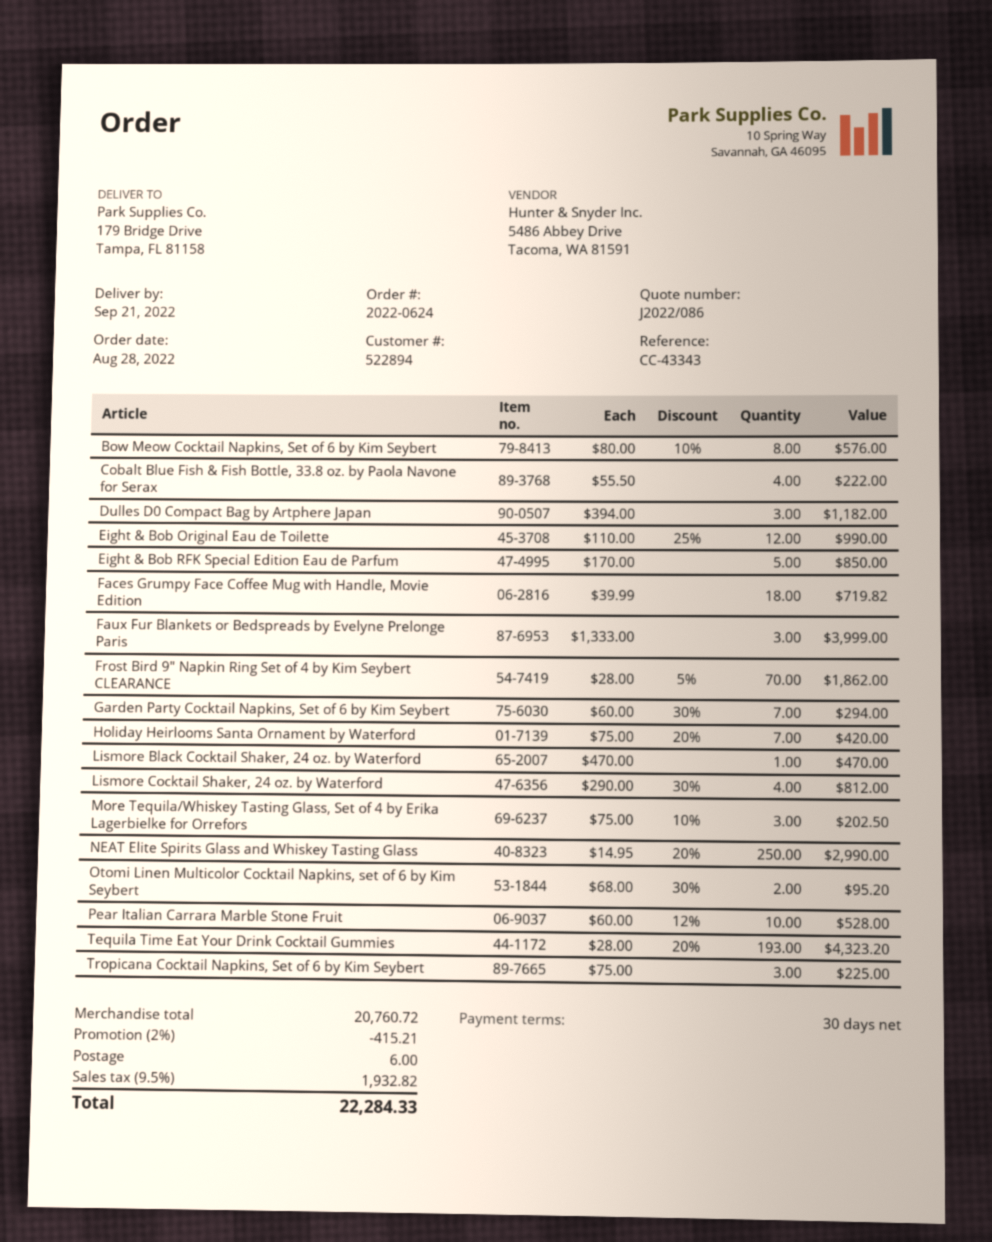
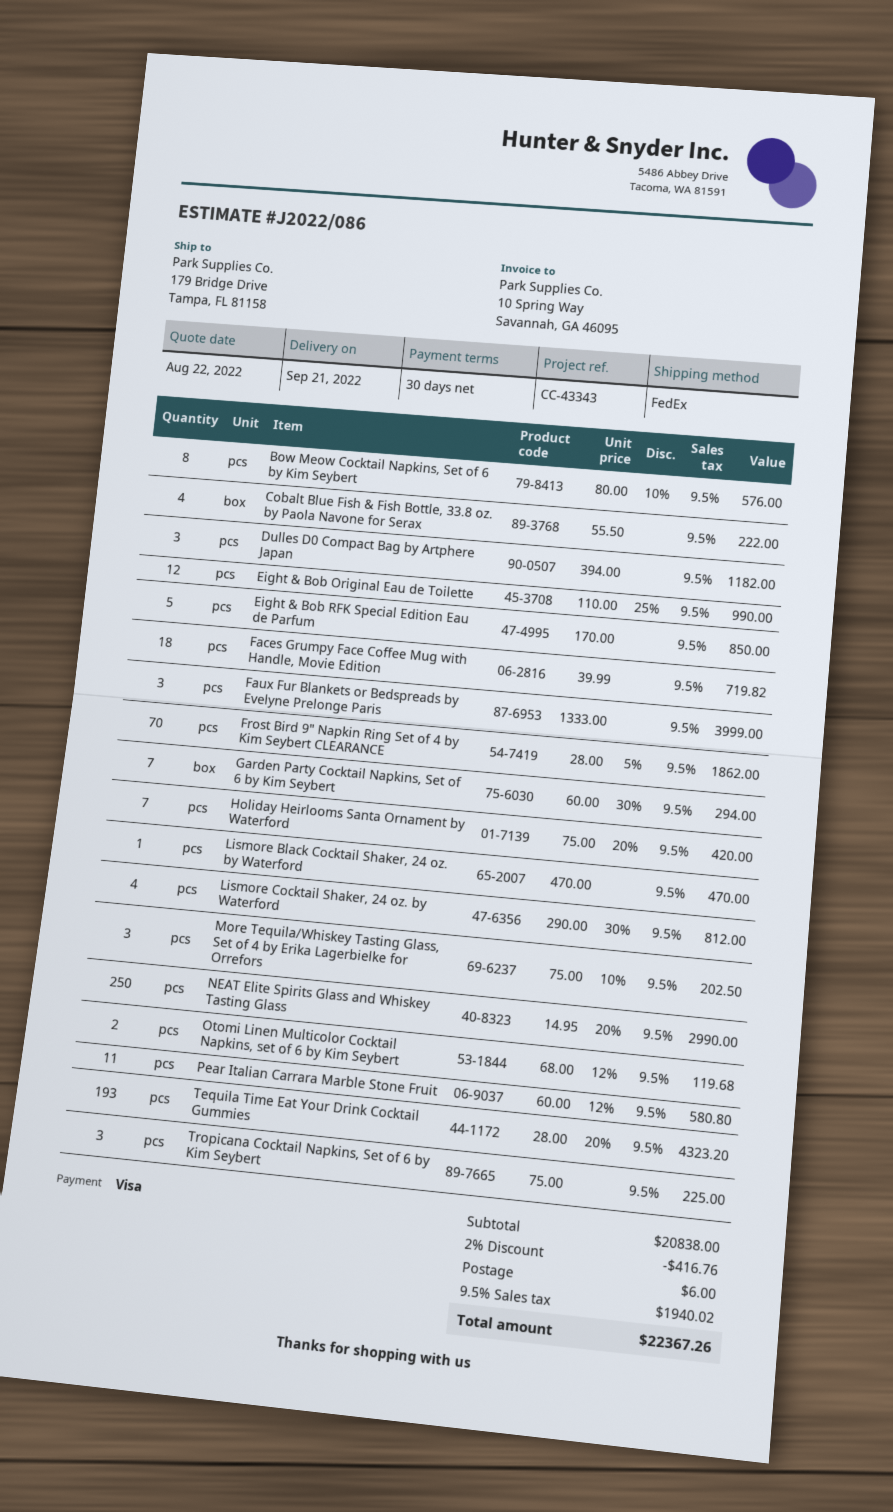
Otomi Linen Multicolor Cocktail Napkins, set of 6 by Kim Seybert: 2 x 68.00 - 30% = 95.20 -> 2 x 68.00 - 12% = 119.68
Pear Italian Carrara Marble Stone Fruit: 10 x 60.00 - 12% = 528.00 -> 11 x 60.00 - 12% = 580.80
subtotal: 20760.72 -> 20838.00
discount: 2% = 415.21 -> 2% = 416.76
tax: 9.5% = 1932.82 -> 9.5% = 1940.02
total: 22284.33 -> 22367.26

